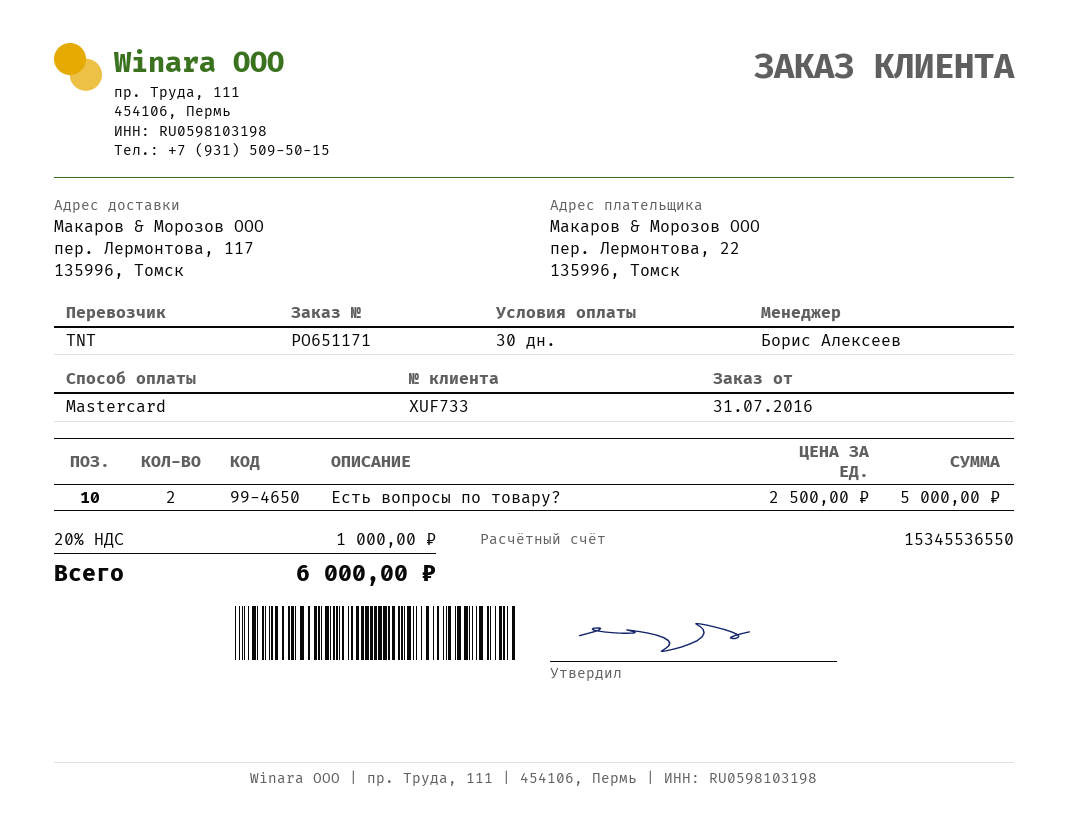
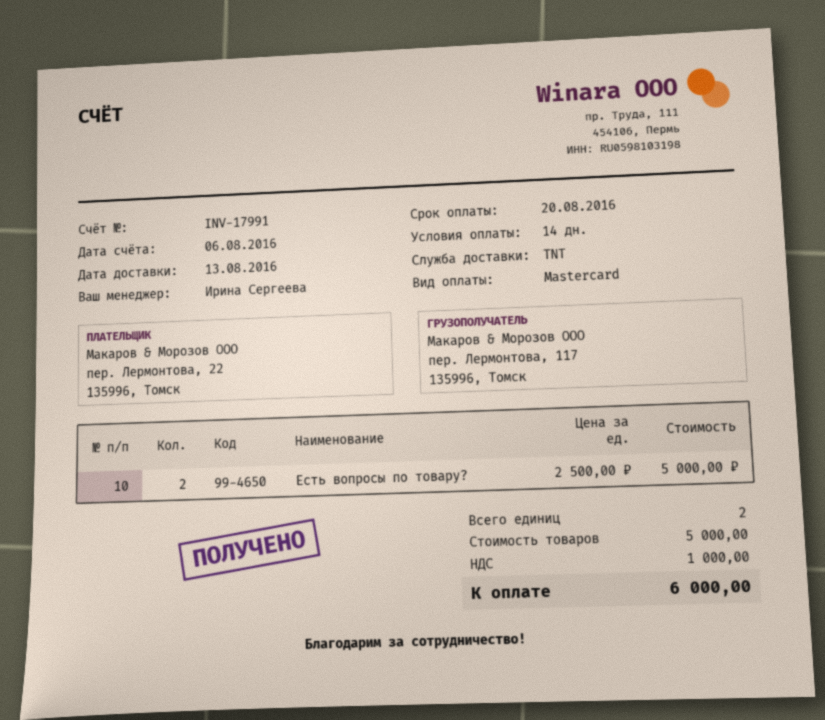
payment terms: 30 days -> 14 days
sales rep: Борис Алексеев -> Ирина Сергеева

